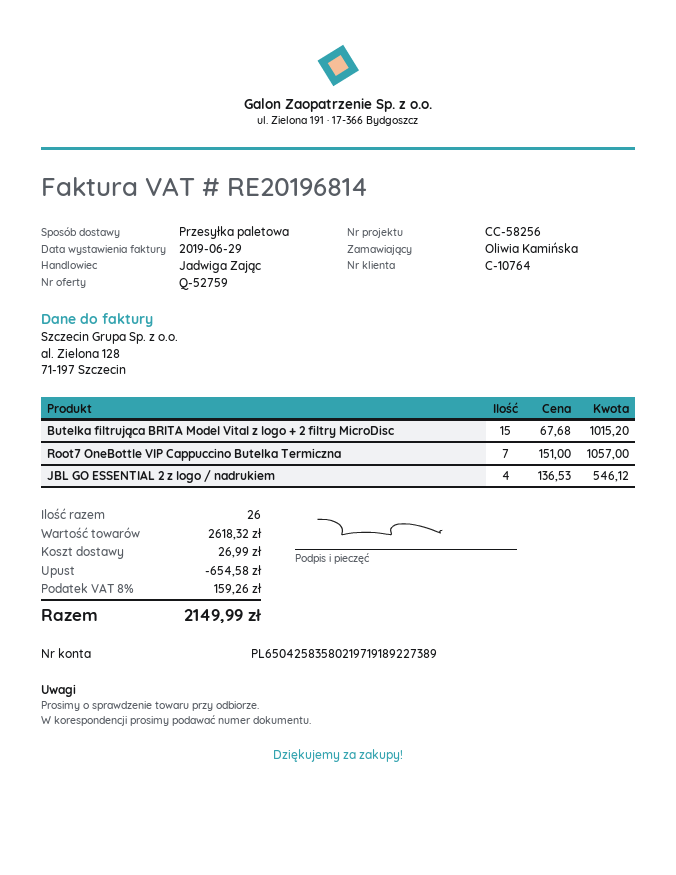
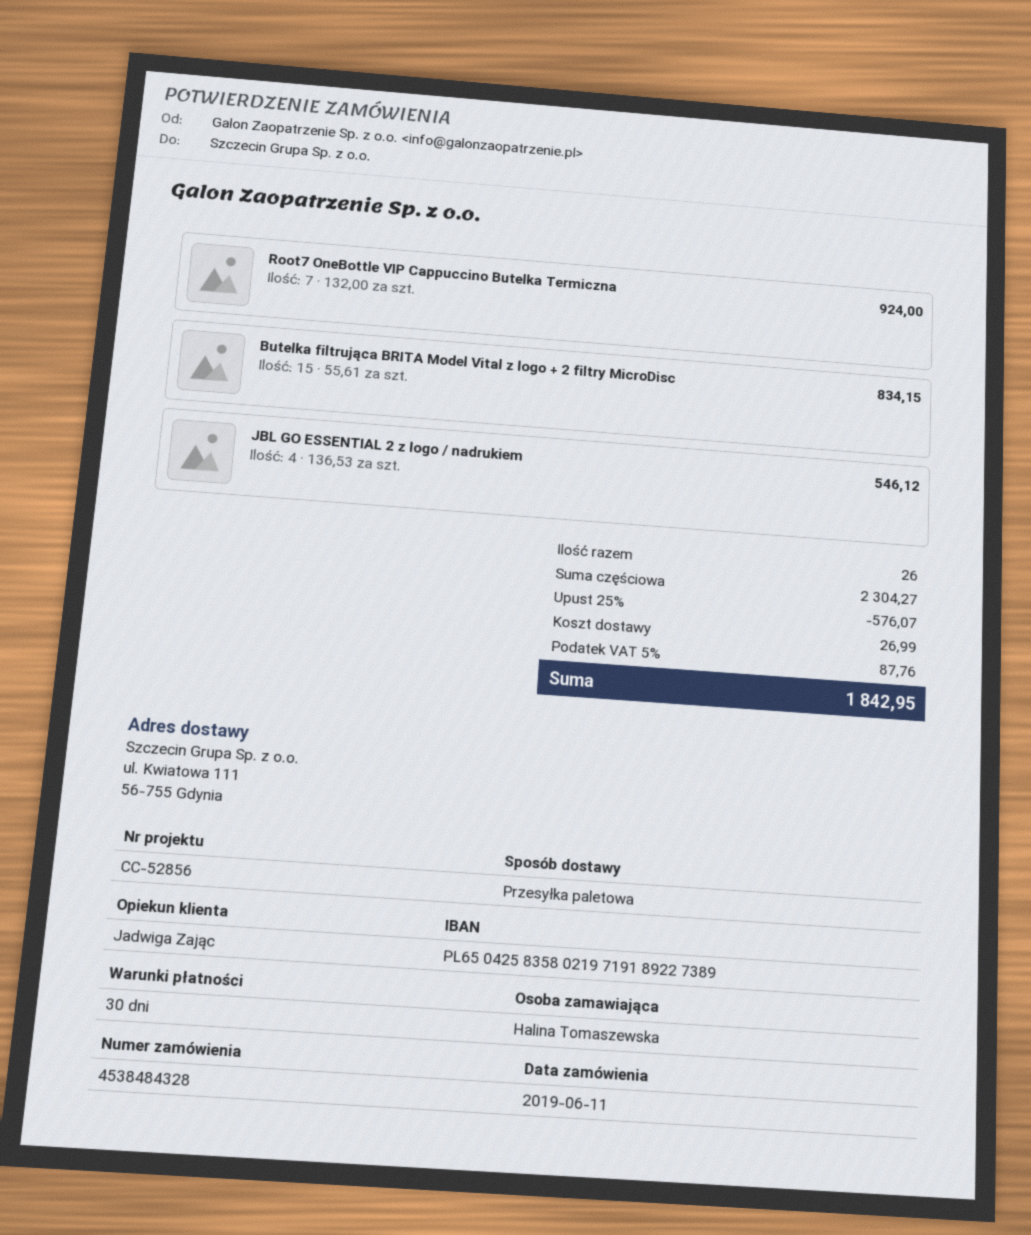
reference: CC-58256 -> CC-52856
ordered by: Oliwia Kamińska -> Halina Tomaszewska
Butelka filtrująca BRITA Model Vital z logo + 2 filtry MicroDisc: 15 x 67.68 = 1015.20 -> 15 x 55.61 = 834.15
Root7 OneBottle VIP Cappuccino Butelka Termiczna: 7 x 151.00 = 1057.00 -> 7 x 132.00 = 924.00
subtotal: 2618.32 -> 2304.27
discount: 654.58 -> 576.07
tax: 8% = 159.26 -> 5% = 87.76
total: 2149.99 -> 1842.95

